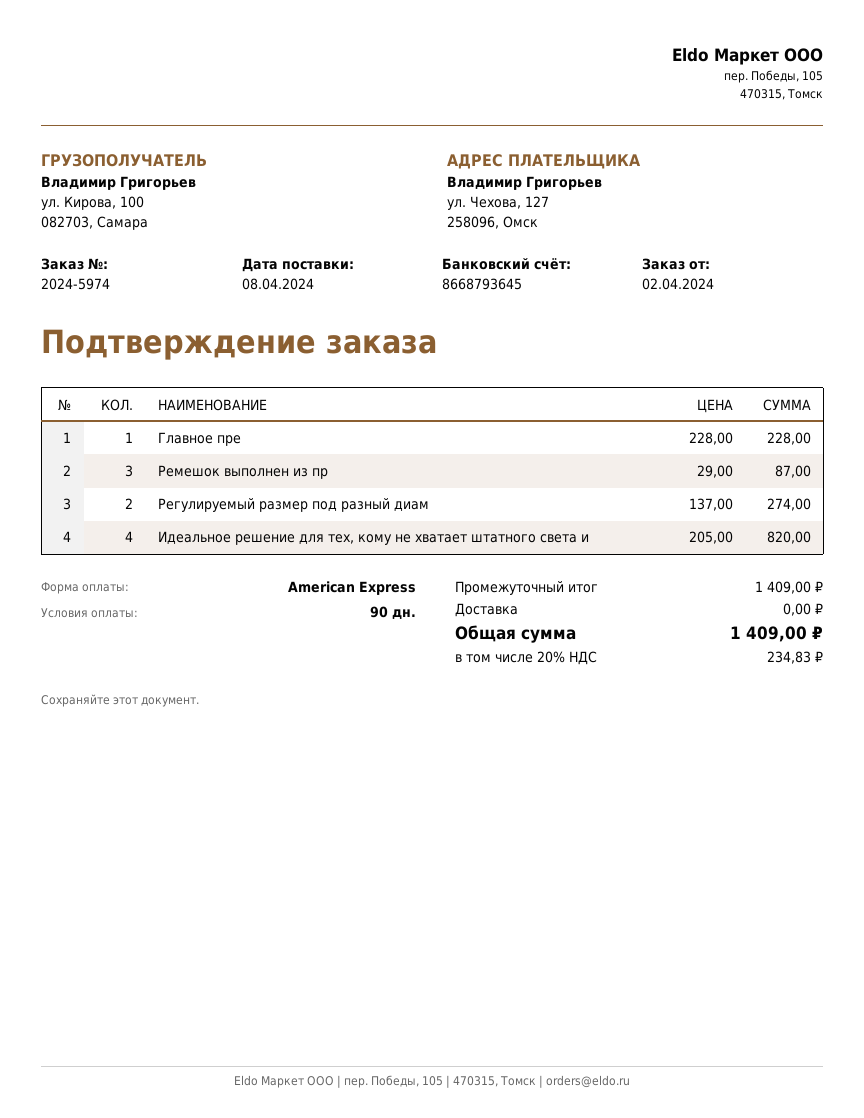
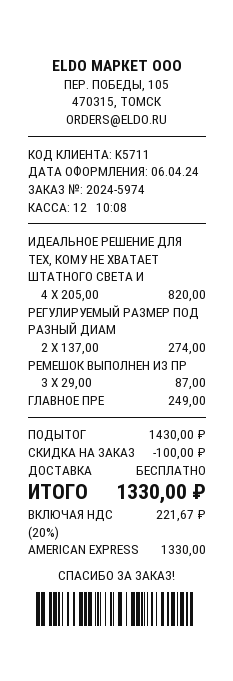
order date: 2024-04-02 -> 2024-04-06
Главное пре: 1 x 228.00 = 228.00 -> 1 x 249.00 = 249.00
subtotal: 1409.00 -> 1430.00
discount: none -> 100.00
tax: 20% = 234.83 -> 20% = 221.67
total: 1409.00 -> 1330.00

